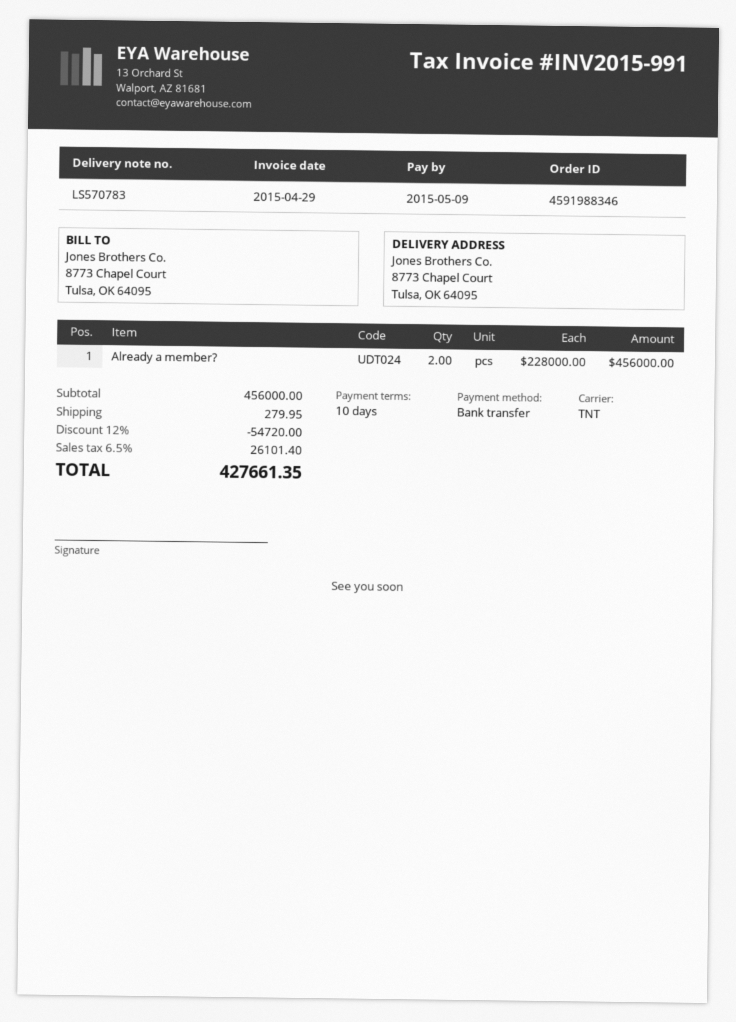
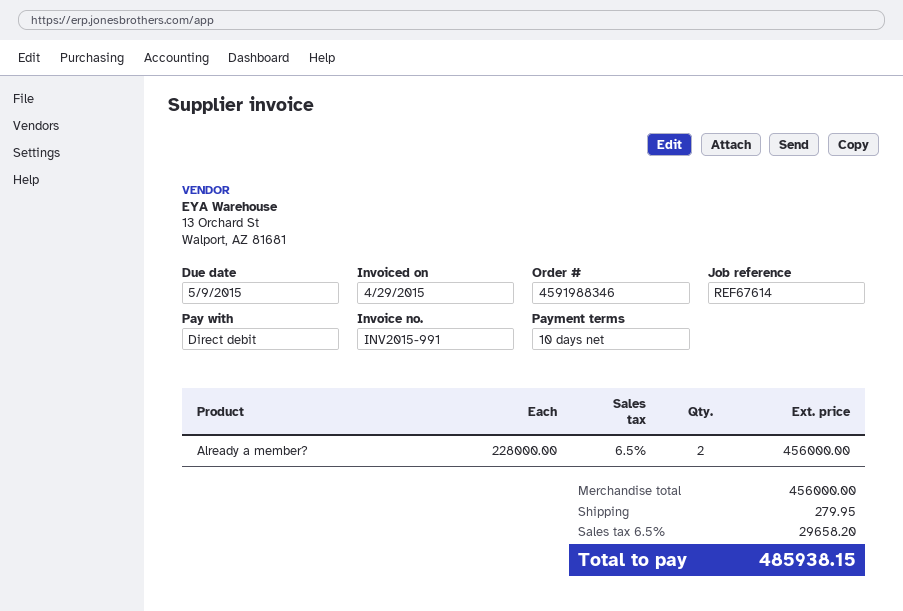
payment method: bank transfer -> direct debit
discount: 12% = 54720.00 -> none
tax: 6.5% = 26101.40 -> 6.5% = 29658.20
total: 427661.35 -> 485938.15

